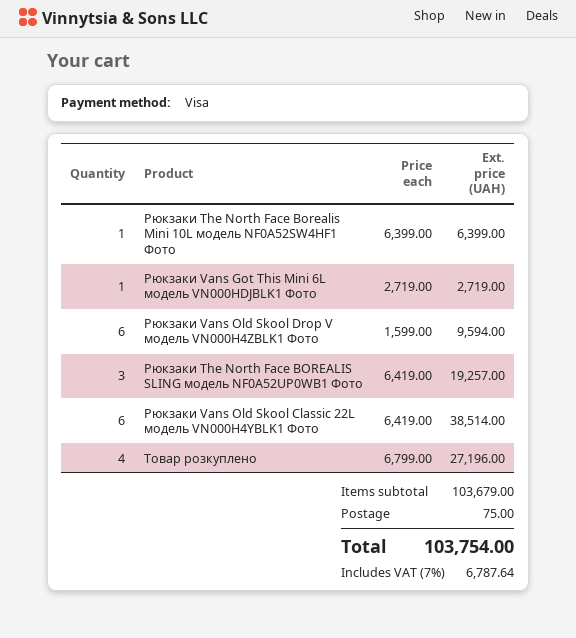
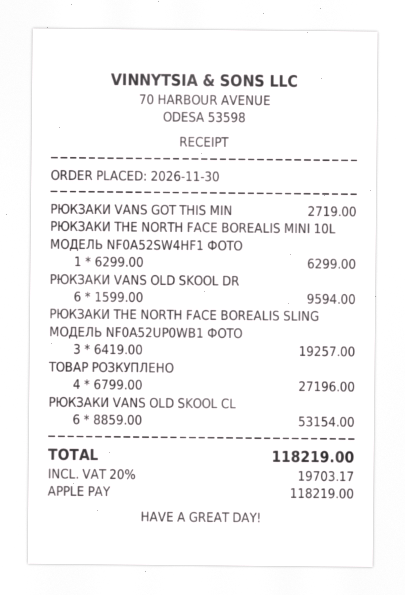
payment method: Visa -> Apple Pay
Рюкзаки The North Face Borealis Mini 10L модель NF0A52SW4HF1 Фото: 1 x 6399.00 = 6399.00 -> 1 x 6299.00 = 6299.00
Рюкзаки Vans Old Skool Classic 22L модель VN000H4YBLK1 Фото: 6 x 6419.00 = 38514.00 -> 6 x 8859.00 = 53154.00
shipping: 75.00 -> none
tax: 7% = 6787.64 -> 20% = 19703.17
total: 103754.00 -> 118219.00

